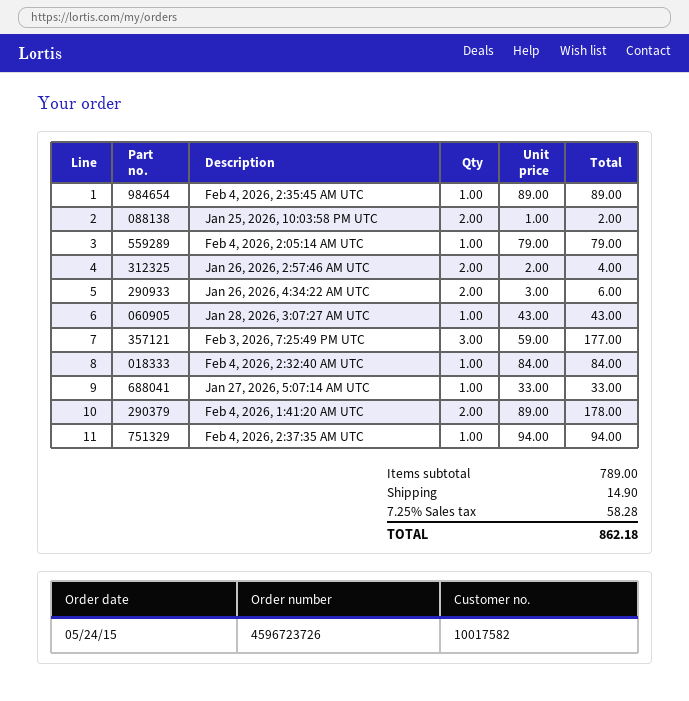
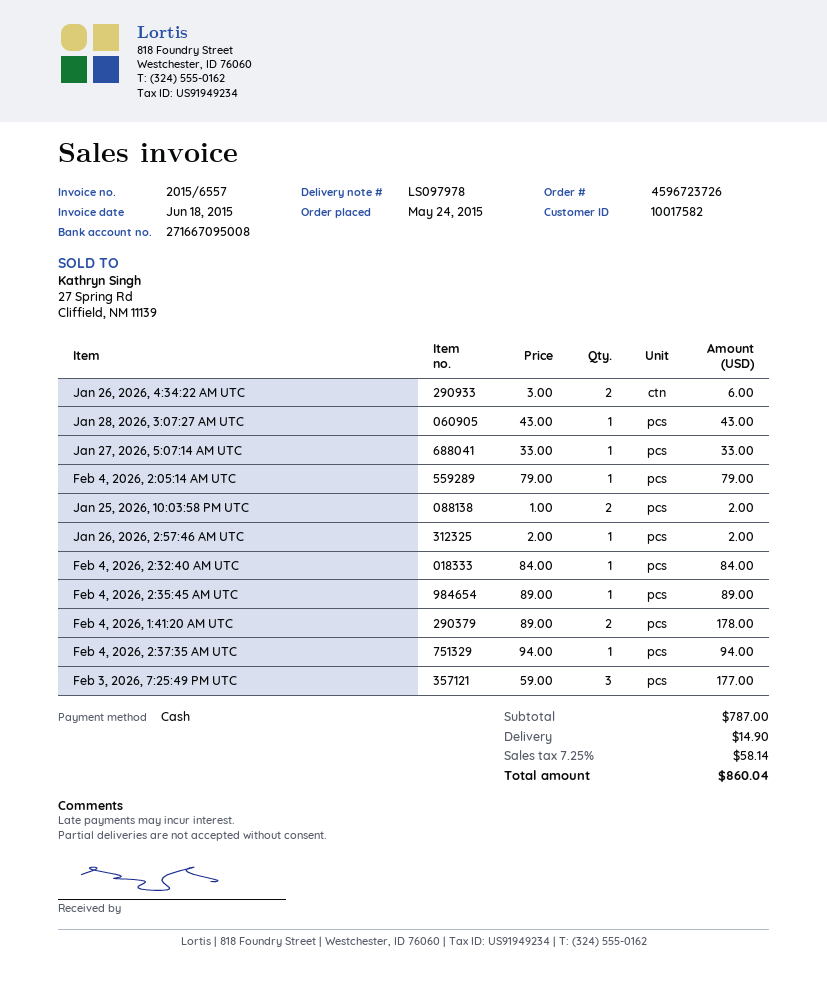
Jan 26, 2026, 2:57:46 AM UTC: 2 x 2.00 = 4.00 -> 1 x 2.00 = 2.00
subtotal: 789.00 -> 787.00
tax: 7.25% = 58.28 -> 7.25% = 58.14
total: 862.18 -> 860.04

